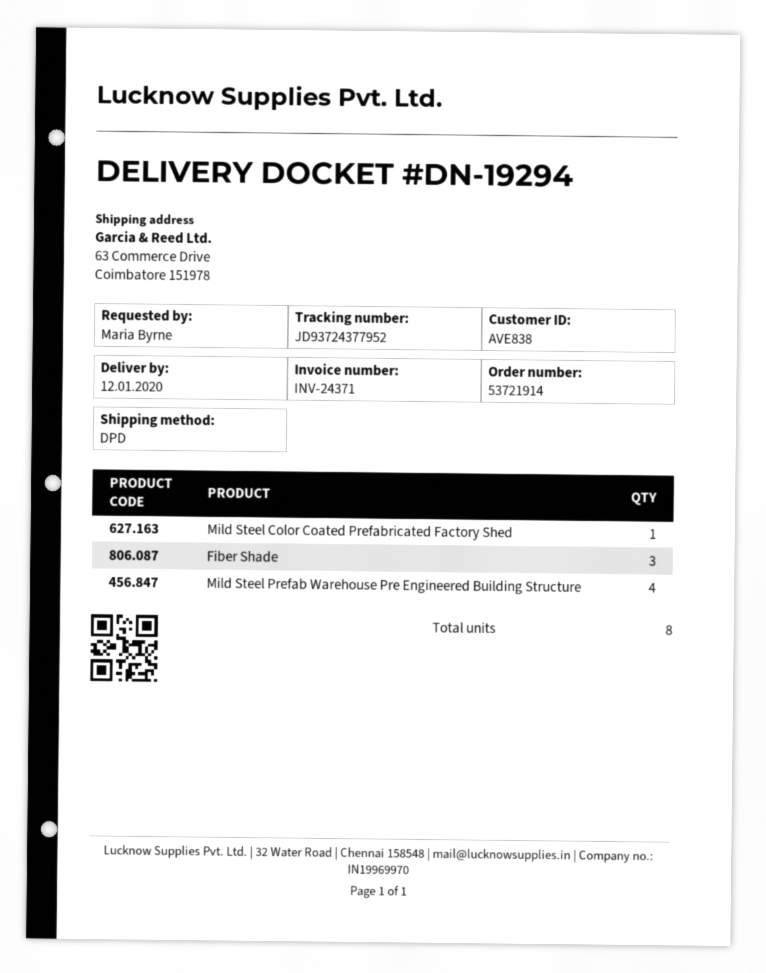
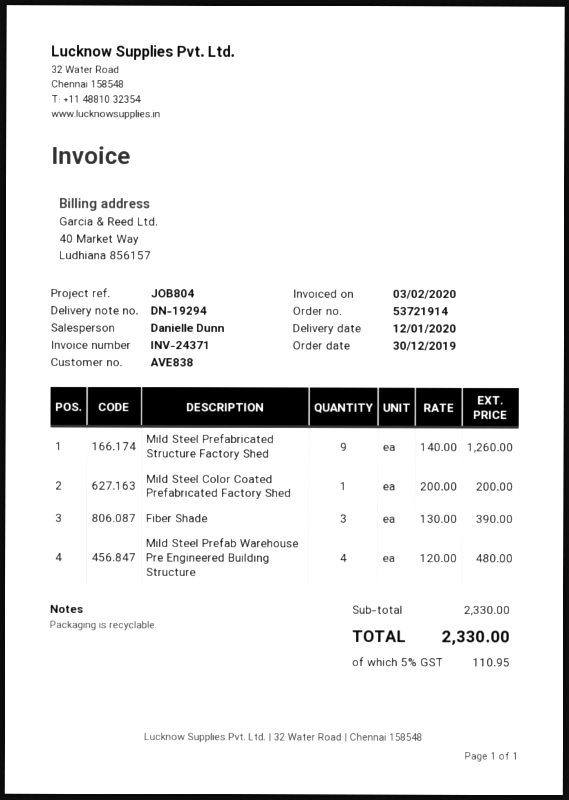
Mild Steel Prefabricated Structure Factory Shed: none -> 9

